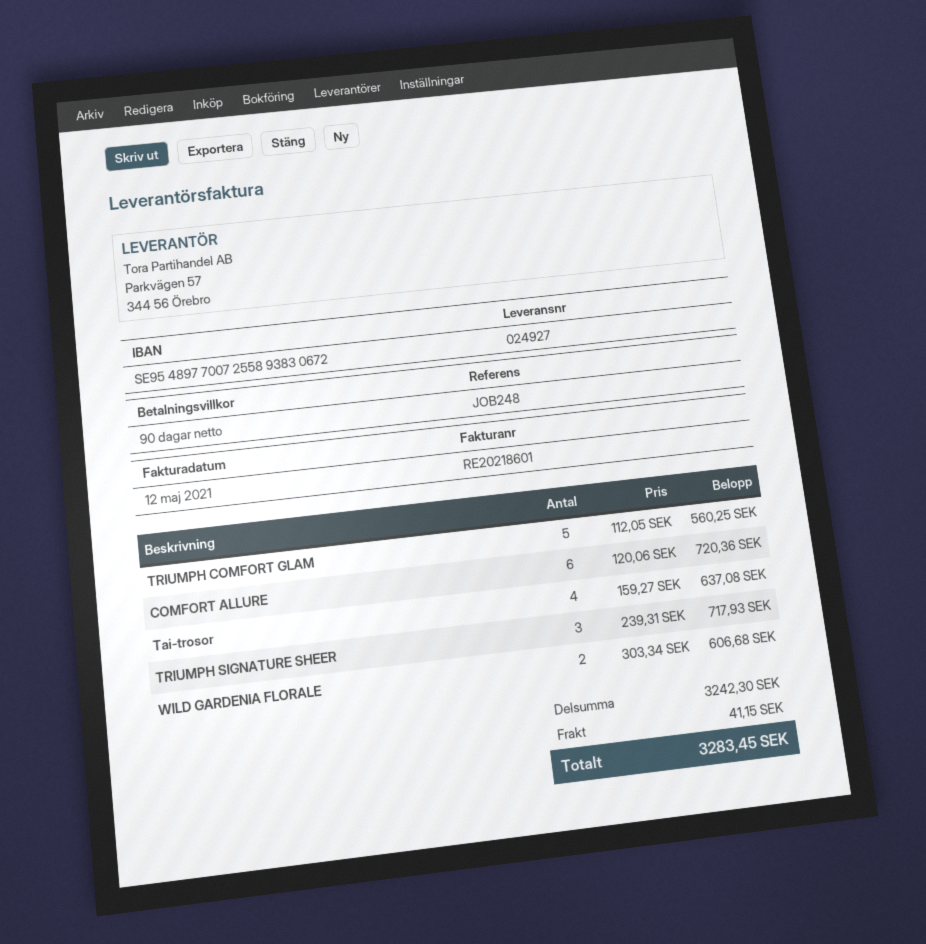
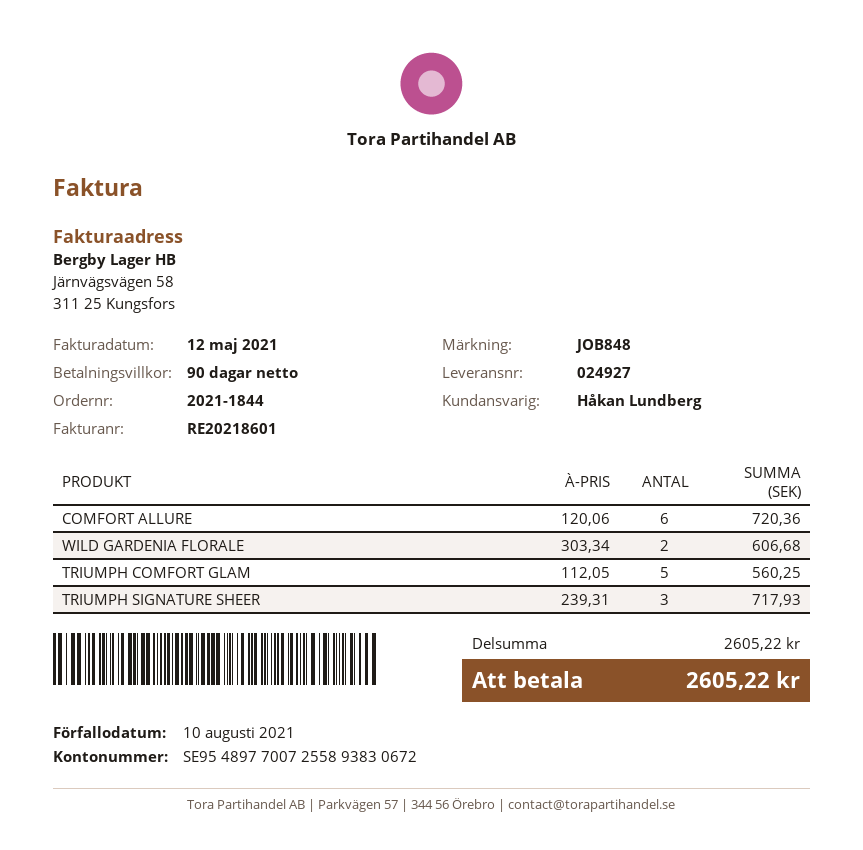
reference: JOB248 -> JOB848
Tai-trosor: 4 x 159.27 = 637.08 -> none
subtotal: 3242.30 -> 2605.22
shipping: 41.15 -> none
total: 3283.45 -> 2605.22

